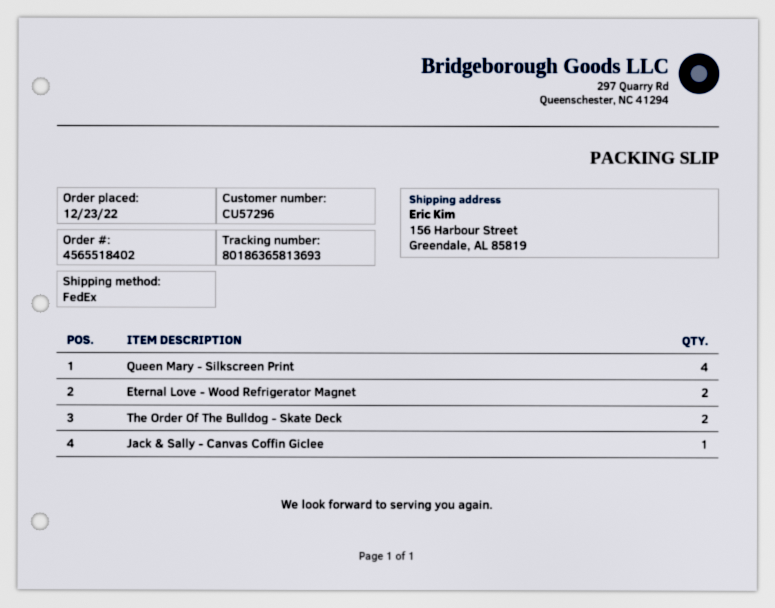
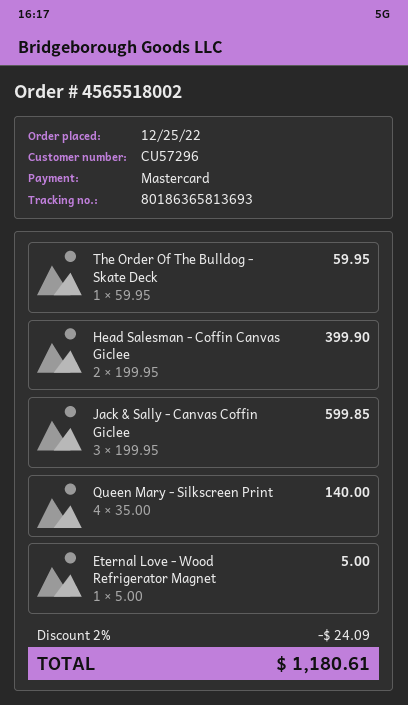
order number: 4565518402 -> 4565518002
order date: 2022-12-23 -> 2022-12-25
Eternal Love - Wood Refrigerator Magnet: 2 -> 1
The Order Of The Bulldog - Skate Deck: 2 -> 1
Jack & Sally - Canvas Coffin Giclee: 1 -> 3
Head Salesman - Coffin Canvas Giclee: none -> 2

